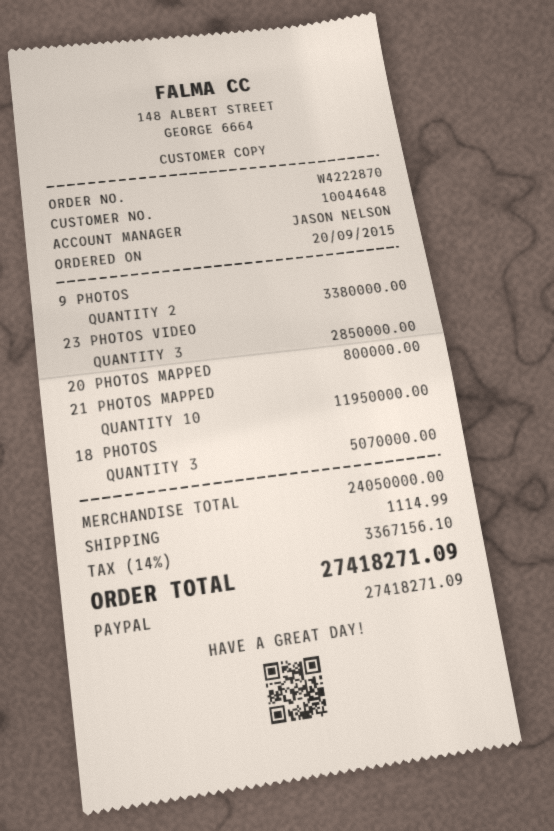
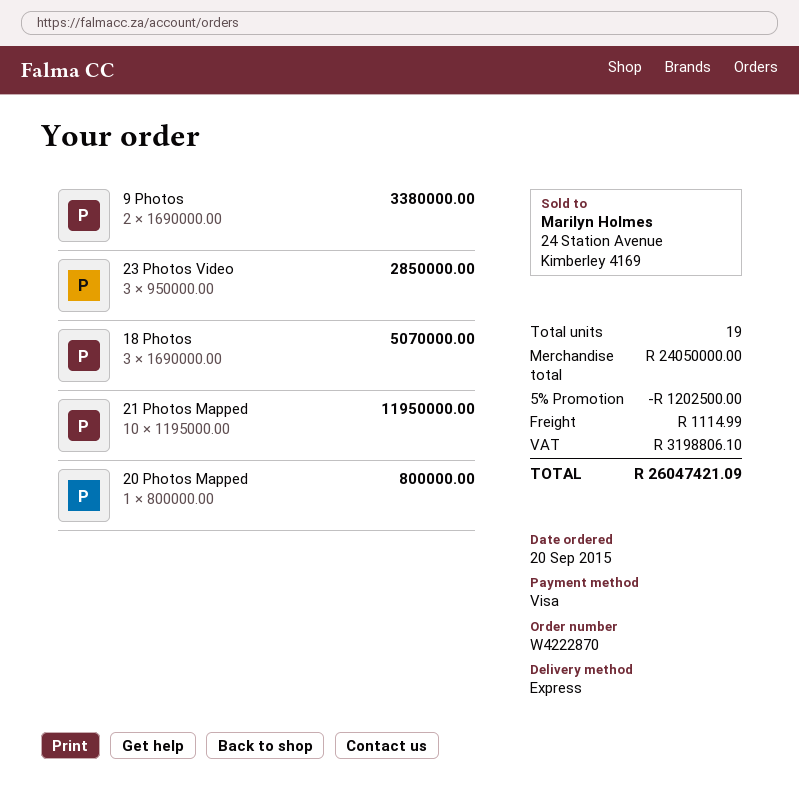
payment method: PayPal -> Visa
discount: none -> 5% = 1202500.00
tax: 3367156.10 -> 3198806.10
total: 27418271.09 -> 26047421.09

